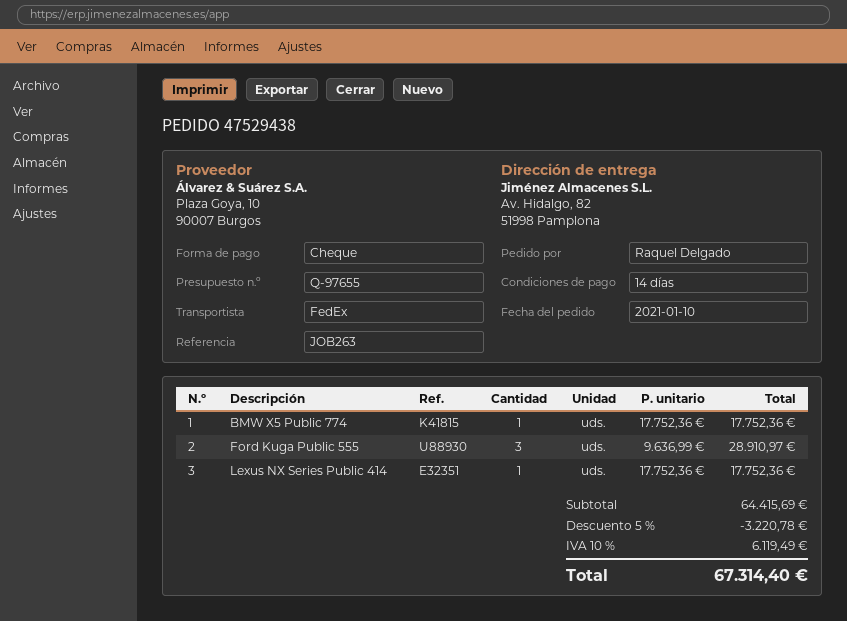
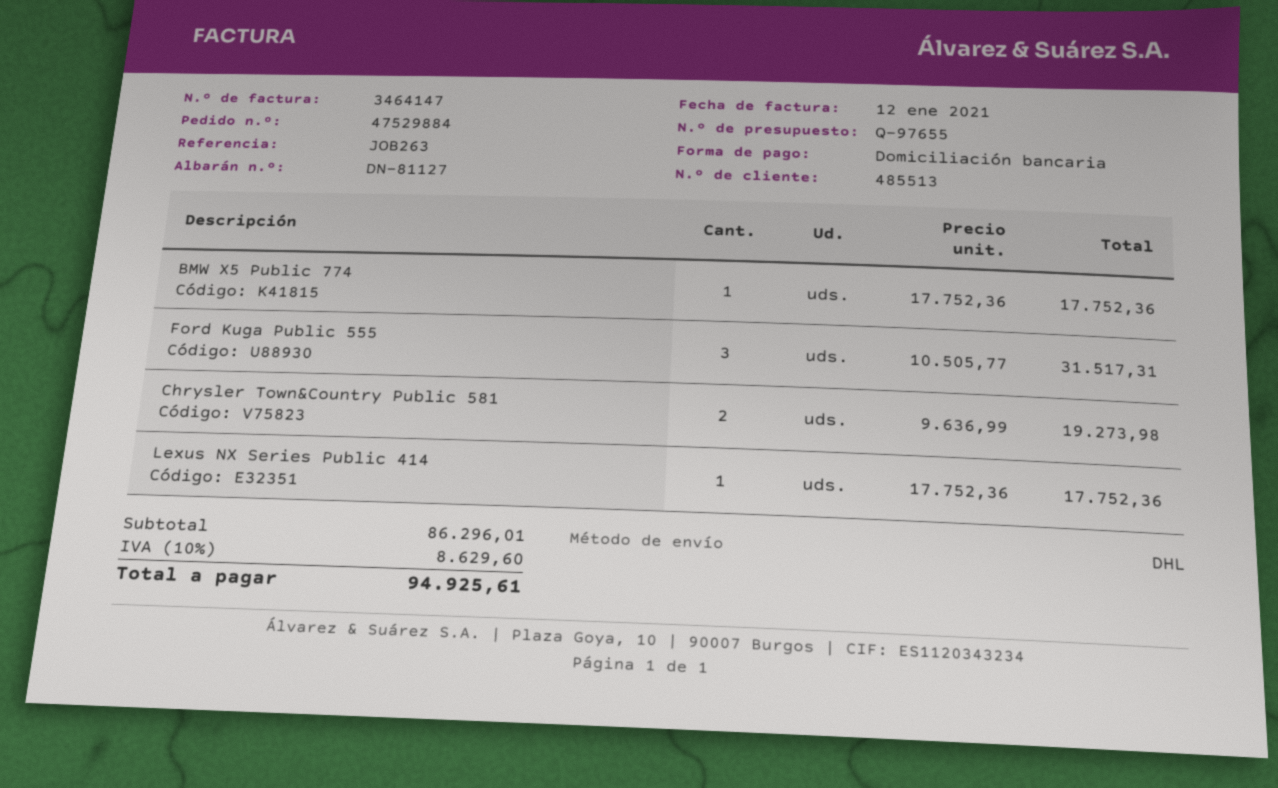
order number: 47529438 -> 47529884
payment method: cheque -> direct debit
shipping method: FedEx -> DHL
Ford Kuga Public 555: 3 x 9636.99 = 28910.97 -> 3 x 10505.77 = 31517.31
Chrysler Town&Country Public 581: none -> 2 x 9636.99 = 19273.98
subtotal: 64415.69 -> 86296.01
discount: 5% = 3220.78 -> none
tax: 10% = 6119.49 -> 10% = 8629.60
total: 67314.40 -> 94925.61

